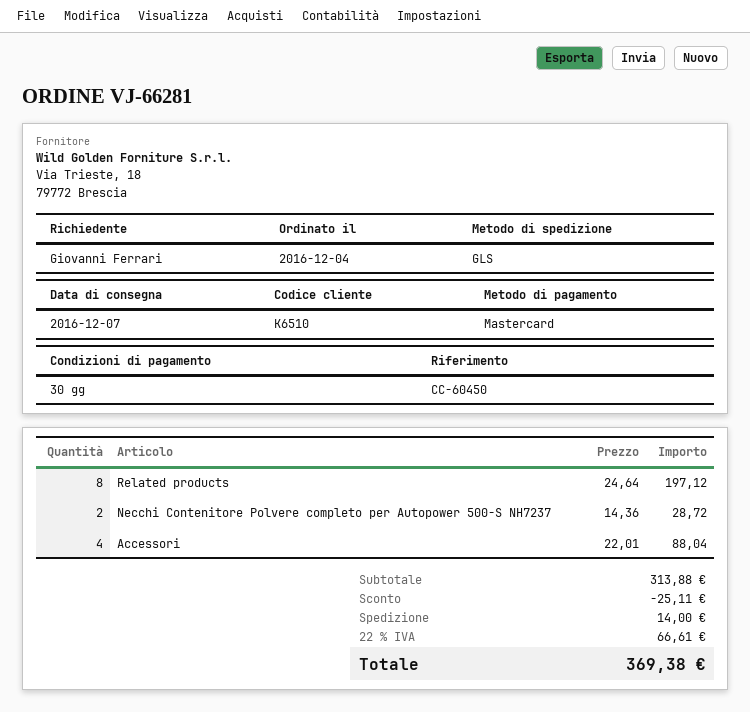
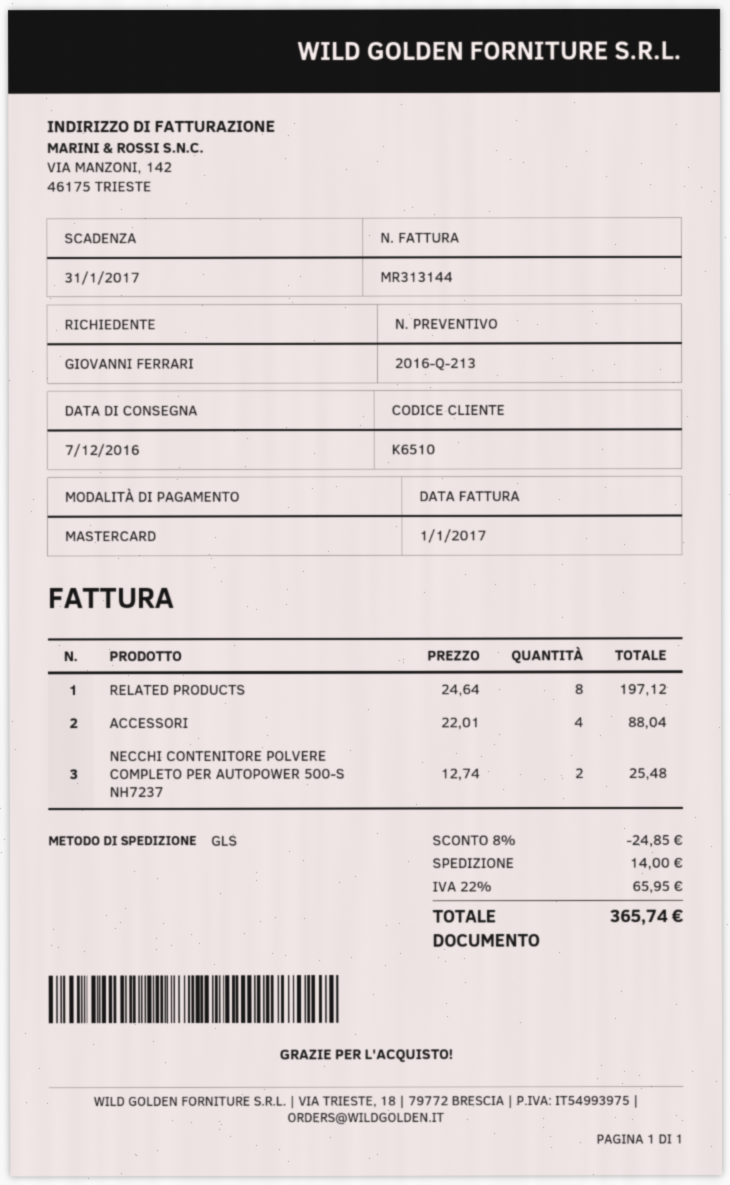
Necchi Contenitore Polvere completo per Autopower 500-S NH7237: 2 x 14.36 = 28.72 -> 2 x 12.74 = 25.48
discount: 25.11 -> 24.85
tax: 22% = 66.61 -> 22% = 65.95
total: 369.38 -> 365.74

